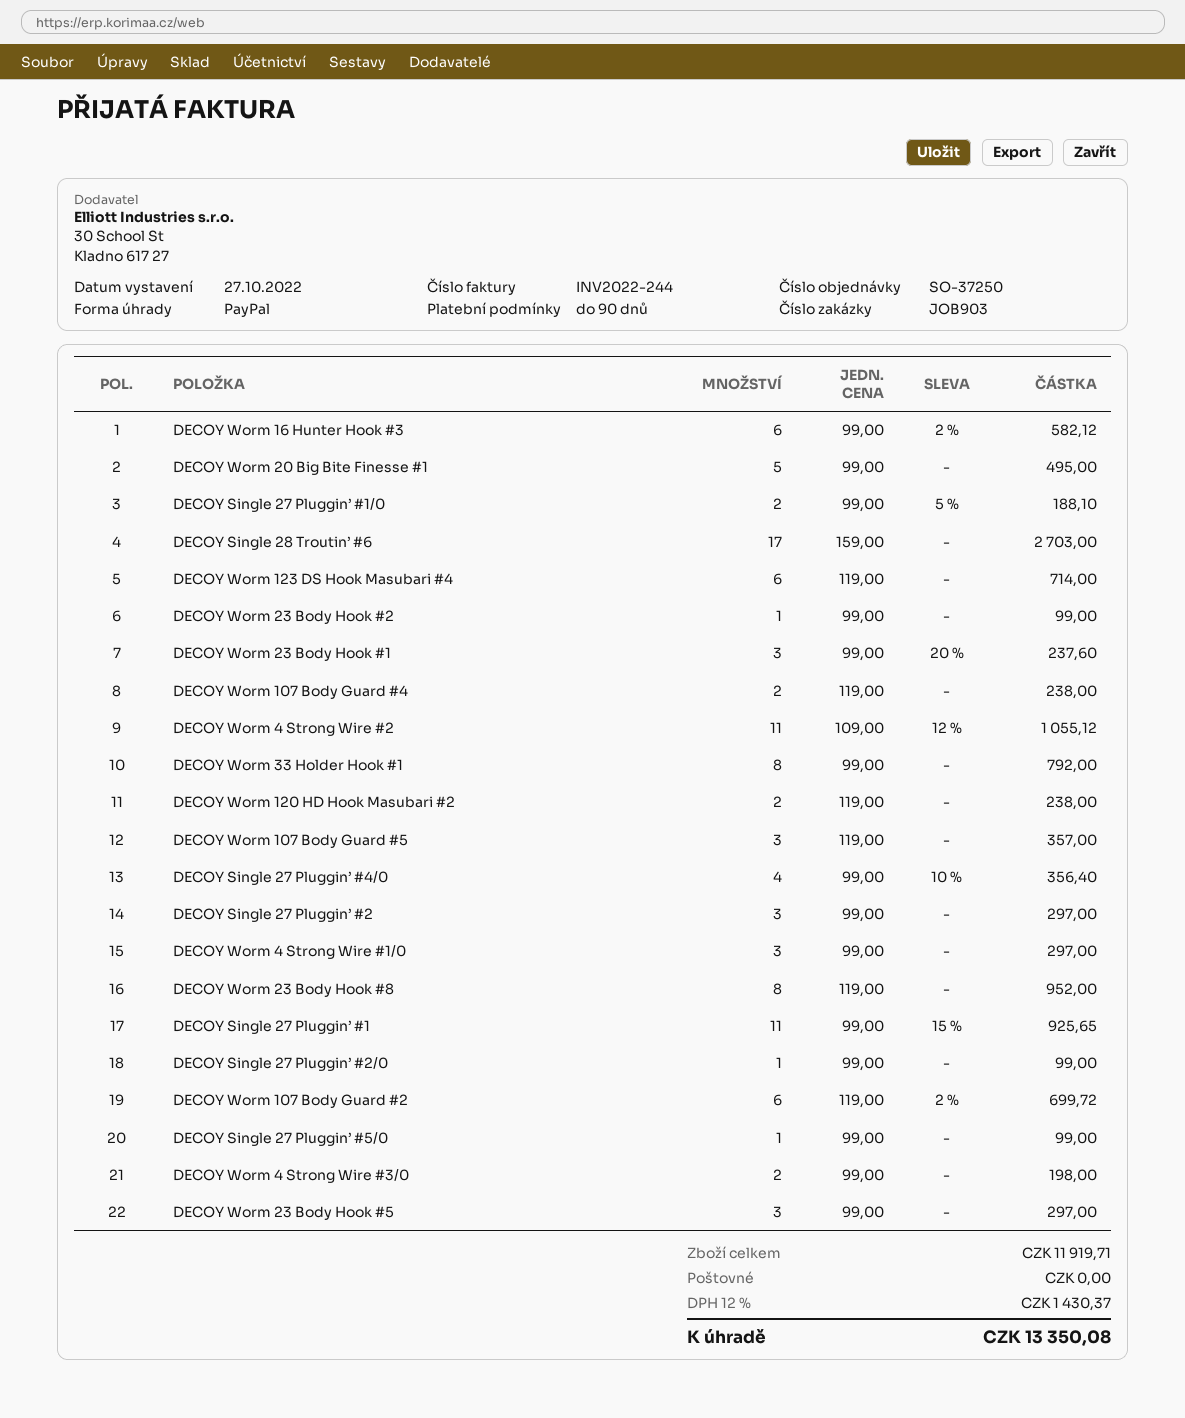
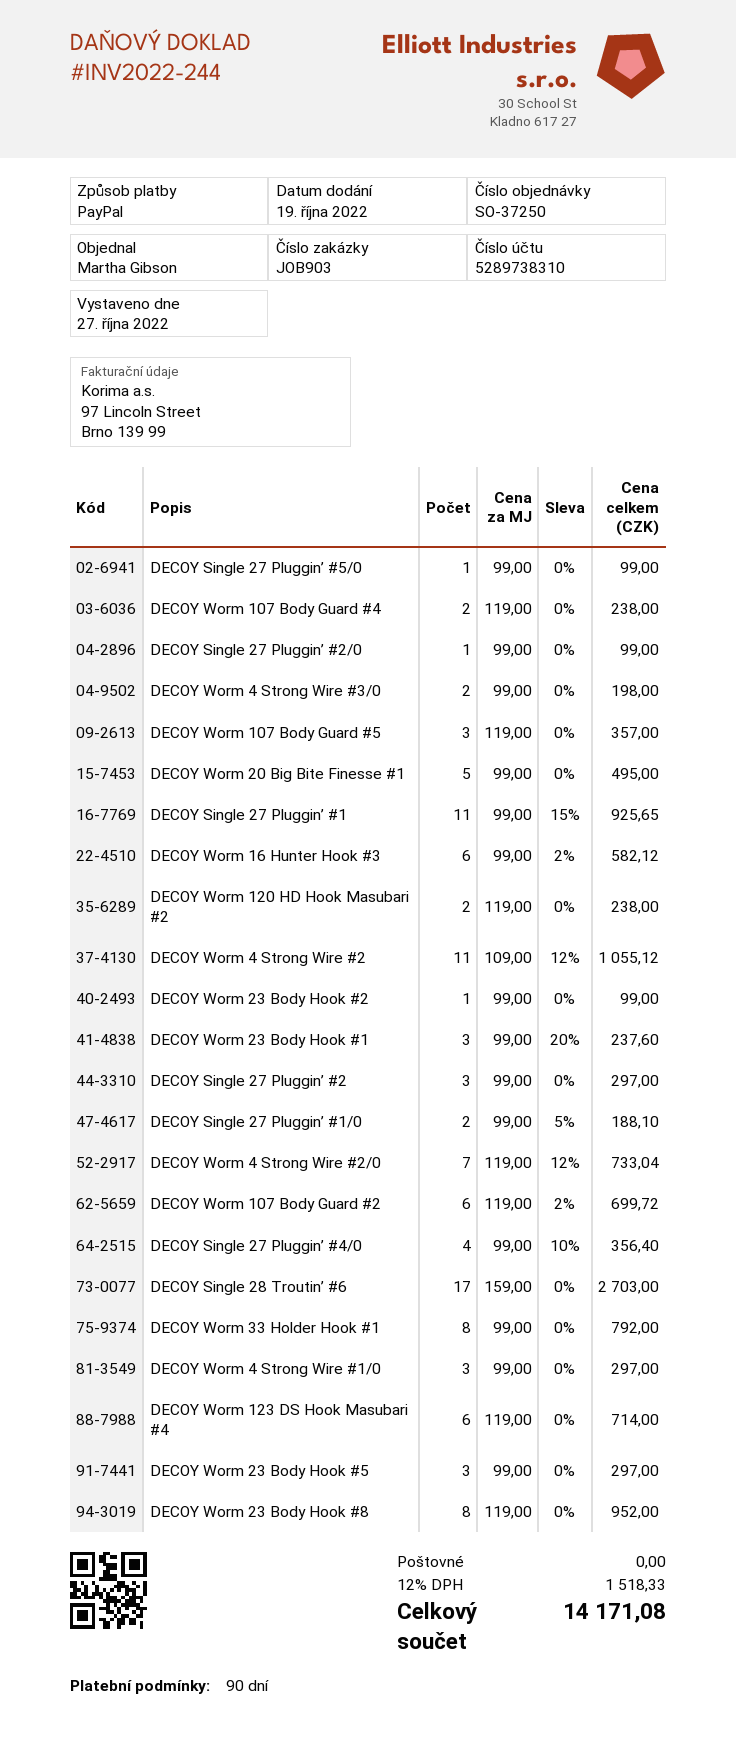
DECOY Worm 4 Strong Wire #2/0: none -> 7 x 119.00 - 12% = 733.04
tax: 12% = 1430.37 -> 12% = 1518.33
total: 13350.08 -> 14171.08

